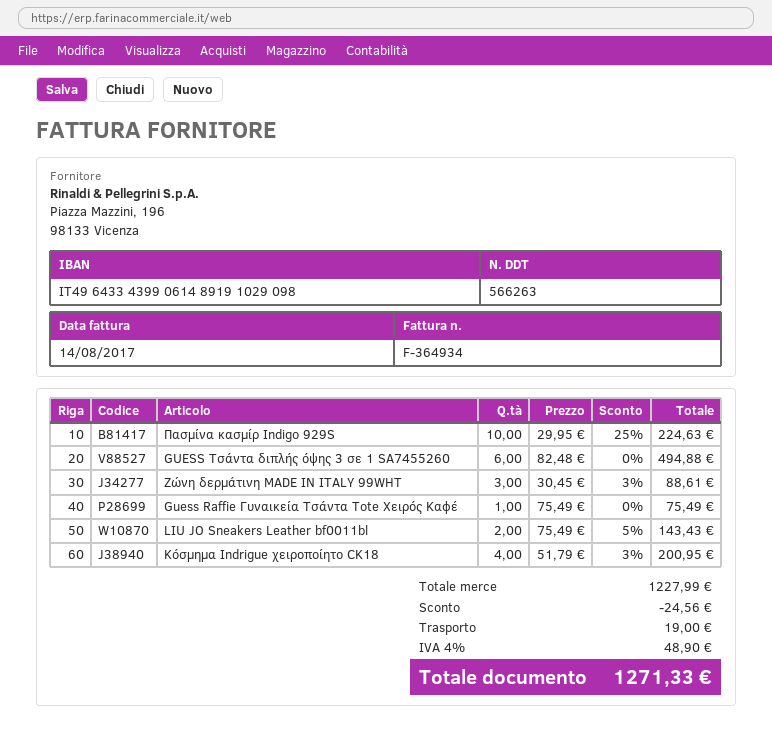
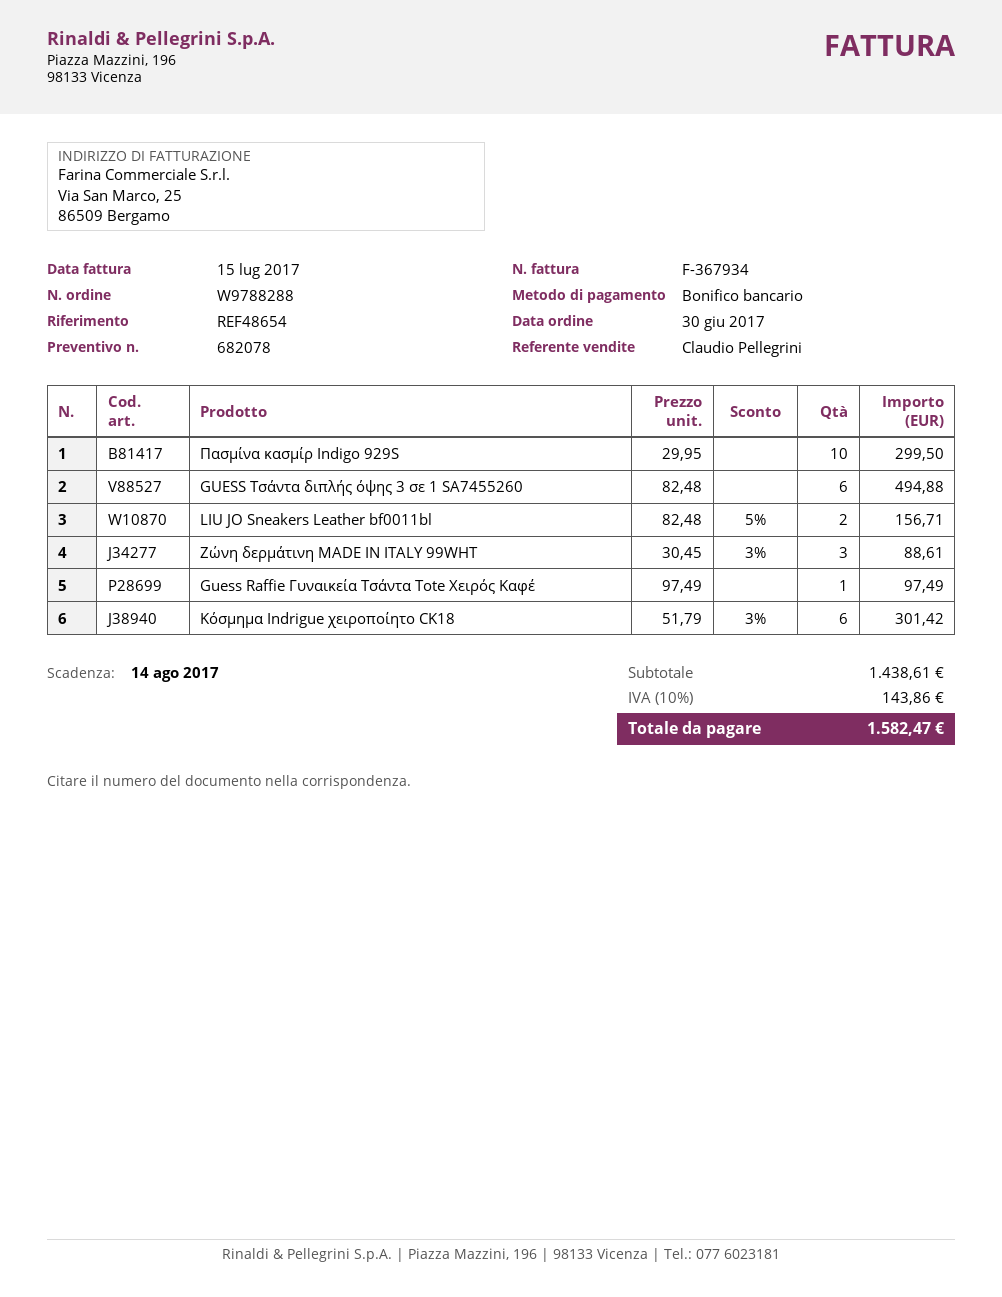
invoice number: F-364934 -> F-367934
invoice date: 2017-08-14 -> 2017-07-15
Πασμίνα κασμίρ Indigo 929S: 10 x 29.95 - 25% = 224.63 -> 10 x 29.95 = 299.50
Guess Raffie Γυναικεία Τσάντα Tote Χειρός Καφέ: 1 x 75.49 = 75.49 -> 1 x 97.49 = 97.49
LIU JO Sneakers Leather bf0011bl: 2 x 75.49 - 5% = 143.43 -> 2 x 82.48 - 5% = 156.71
Κόσμημα Indrigue χειροποίητο CK18: 4 x 51.79 - 3% = 200.95 -> 6 x 51.79 - 3% = 301.42
subtotal: 1227.99 -> 1438.61
discount: 24.56 -> none
shipping: 19.00 -> none
tax: 4% = 48.90 -> 10% = 143.86
total: 1271.33 -> 1582.47

